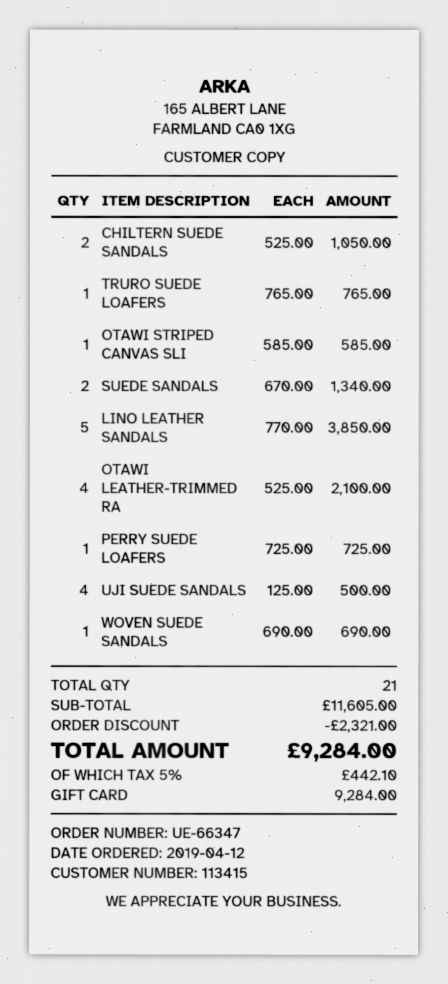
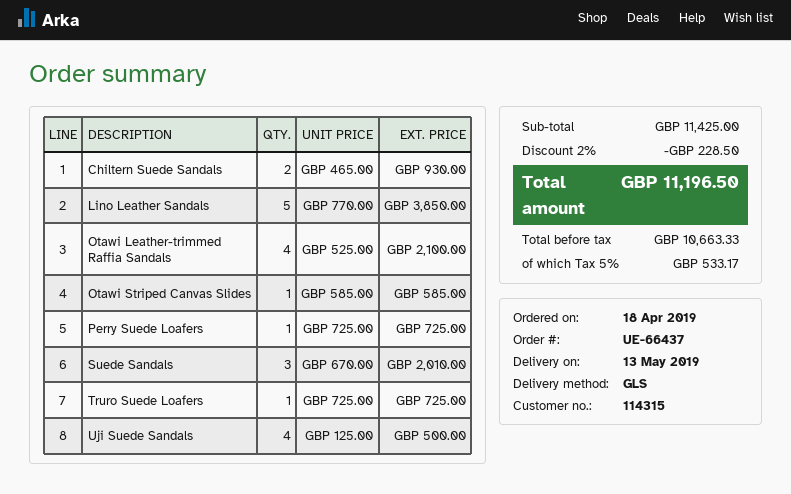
order number: UE-66347 -> UE-66437
order date: 2019-04-12 -> 2019-04-18
customer number: 113415 -> 114315
CHILTERN SUEDE SANDALS: 2 x 525.00 = 1050.00 -> 2 x 465.00 = 930.00
TRURO SUEDE LOAFERS: 1 x 765.00 = 765.00 -> 1 x 725.00 = 725.00
SUEDE SANDALS: 2 x 670.00 = 1340.00 -> 3 x 670.00 = 2010.00
WOVEN SUEDE SANDALS: 1 x 690.00 = 690.00 -> none
subtotal: 11605.00 -> 11425.00
discount: 2321.00 -> 228.50
tax: 5% = 442.10 -> 5% = 533.17
total: 9284.00 -> 11196.50

